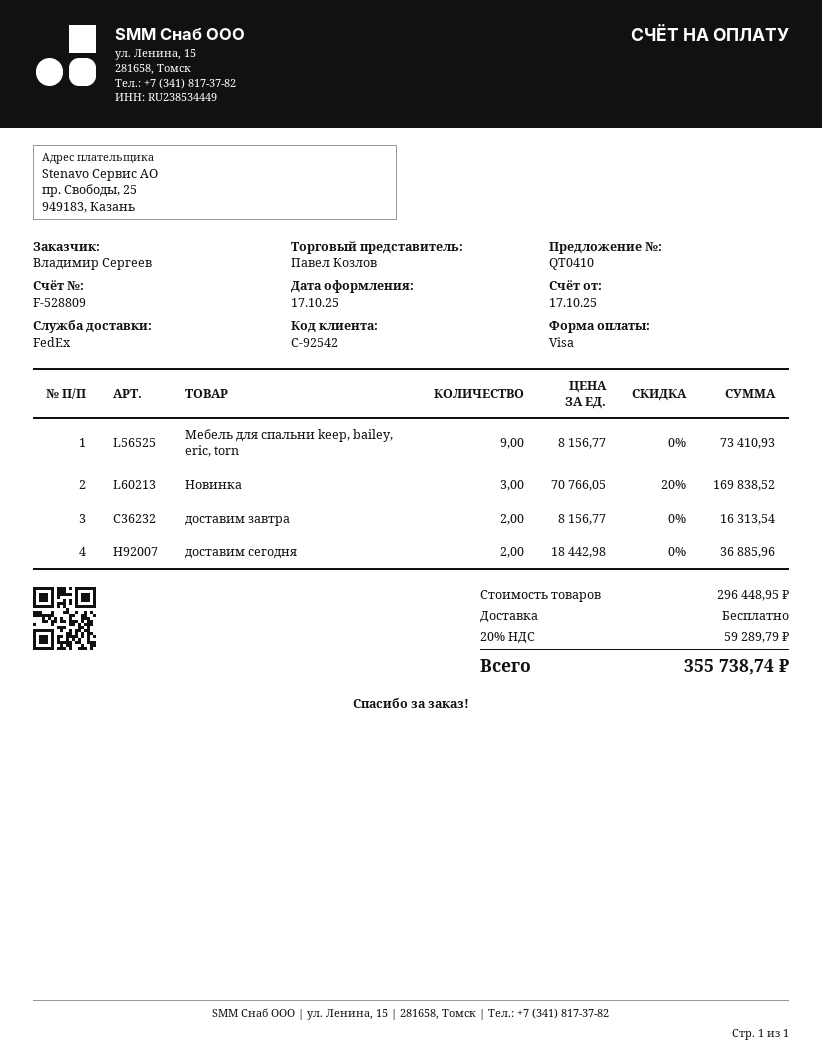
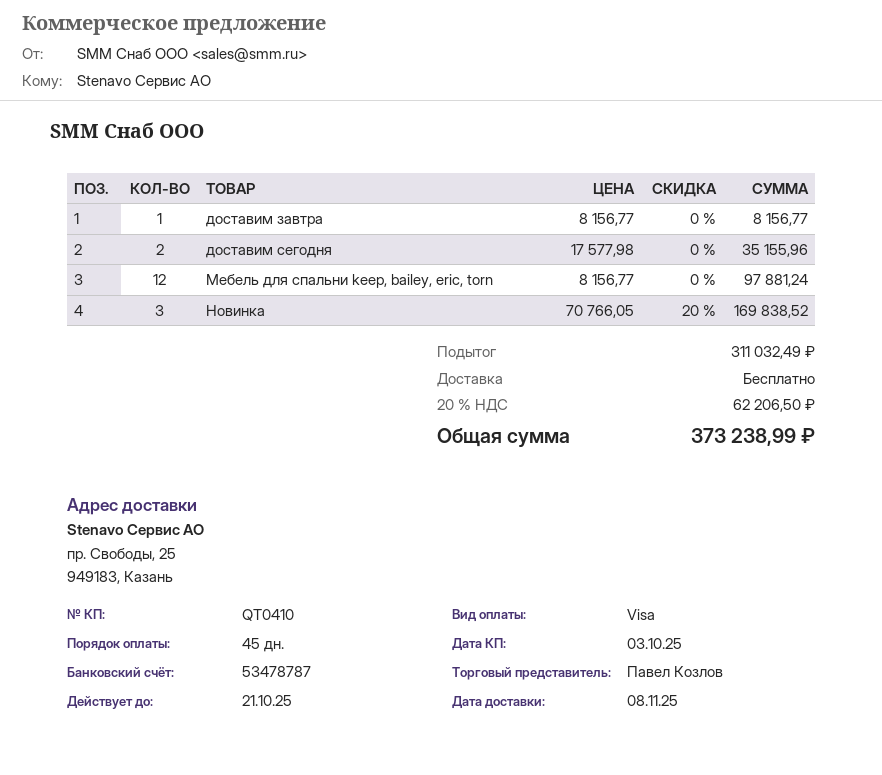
Мебель для спальни keep, bailey, eric, torn: 9 x 8156.77 = 73410.93 -> 12 x 8156.77 = 97881.24
доставим завтра: 2 x 8156.77 = 16313.54 -> 1 x 8156.77 = 8156.77
доставим сегодня: 2 x 18442.98 = 36885.96 -> 2 x 17577.98 = 35155.96
subtotal: 296448.95 -> 311032.49
tax: 20% = 59289.79 -> 20% = 62206.50
total: 355738.74 -> 373238.99

